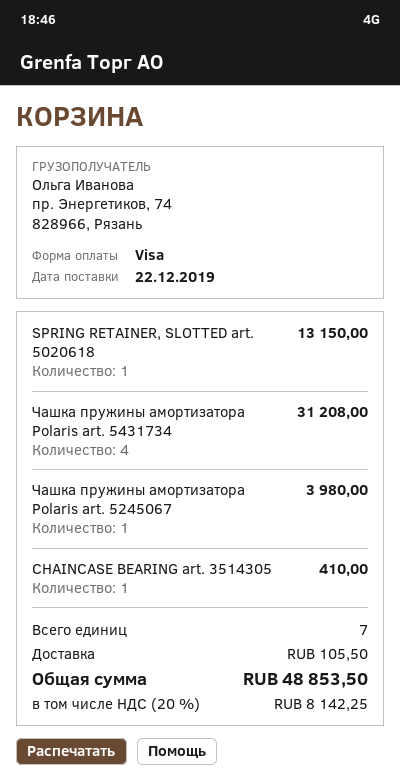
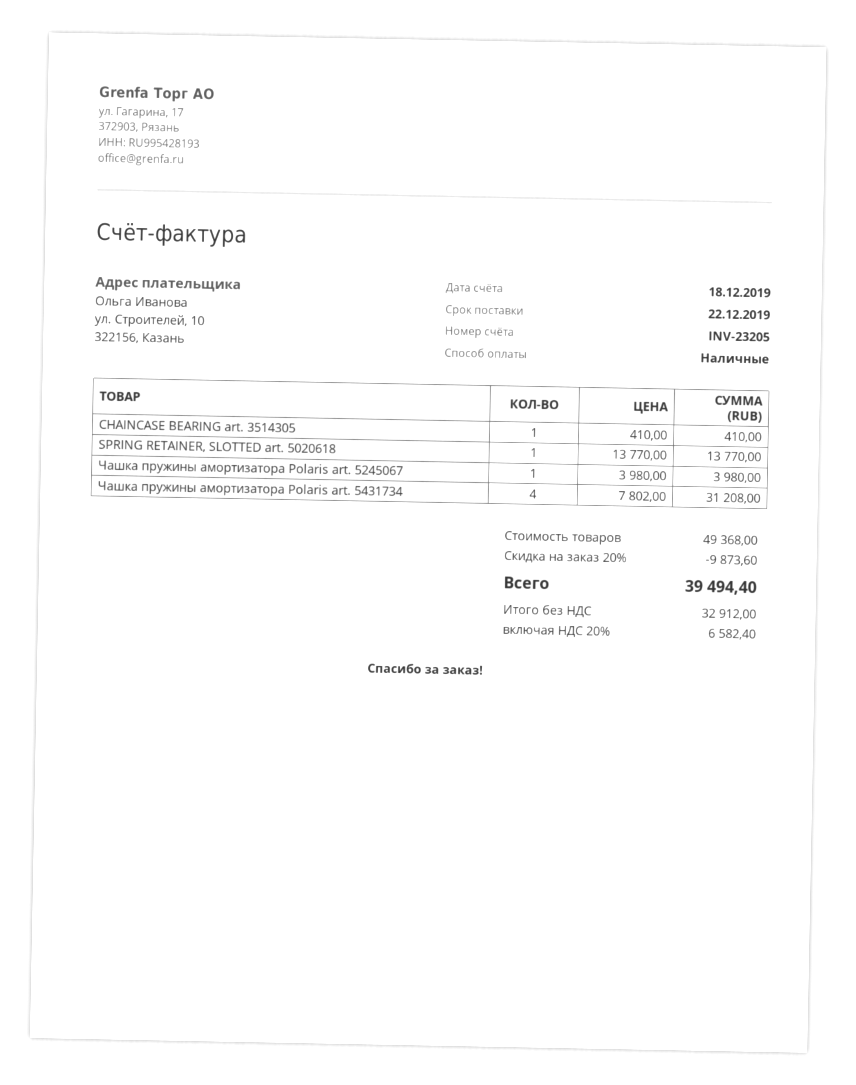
payment method: Visa -> cash
SPRING RETAINER, SLOTTED art. 5020618: 1 for 13150.00 -> 1 for 13770.00
discount: none -> 20% = 9873.60
shipping: 105.50 -> none
tax: 20% = 8142.25 -> 20% = 6582.40
total: 48853.50 -> 39494.40

